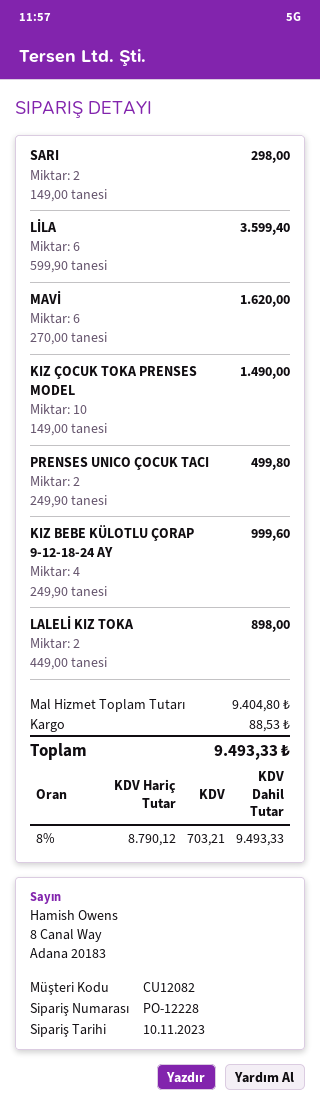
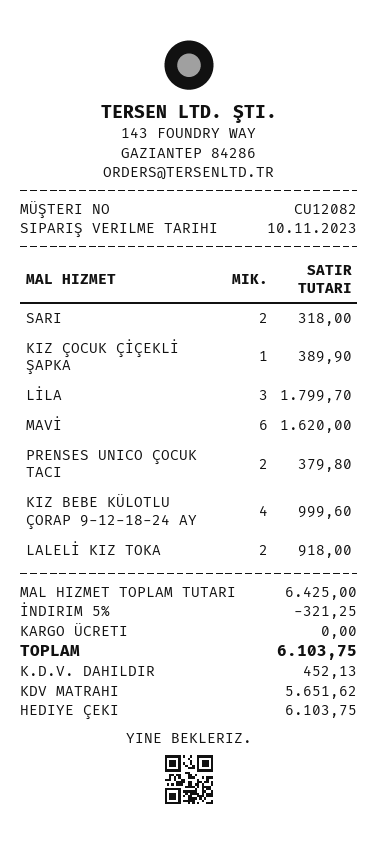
SARI: 2 for 298.00 -> 2 for 318.00
LİLA: 6 for 3599.40 -> 3 for 1799.70
KIZ ÇOCUK TOKA PRENSES MODEL: 10 for 1490.00 -> none
PRENSES UNICO ÇOCUK TACI: 2 for 499.80 -> 2 for 379.80
LALELİ KIZ TOKA: 2 for 898.00 -> 2 for 918.00
KIZ ÇOCUK ÇİÇEKLİ ŞAPKA: none -> 1 for 389.90
subtotal: 9404.80 -> 6425.00
discount: none -> 5% = 321.25
shipping: 88.53 -> 0.00
net: 8790.12 -> 5651.62
tax: 703.21 -> 452.13
total: 9493.33 -> 6103.75

